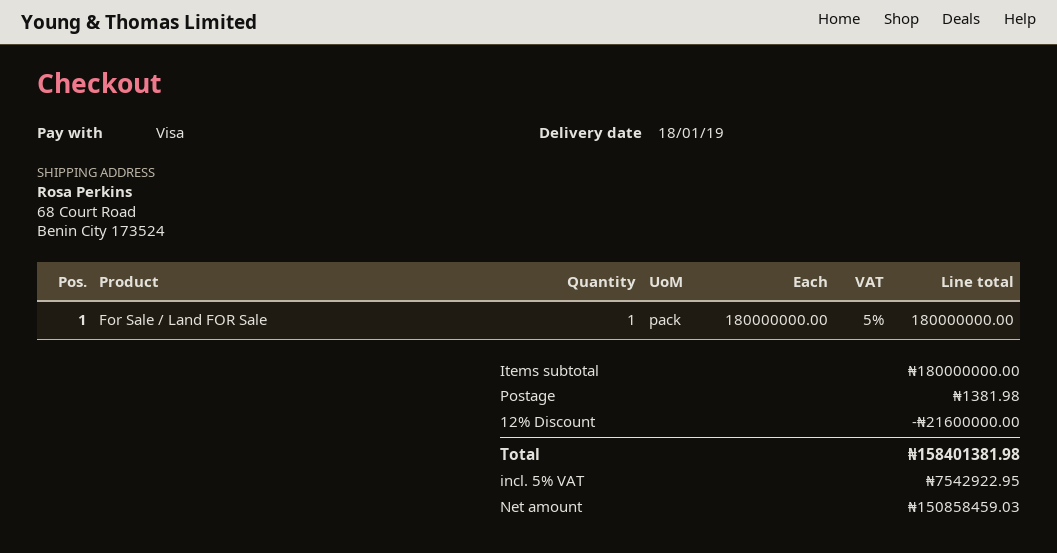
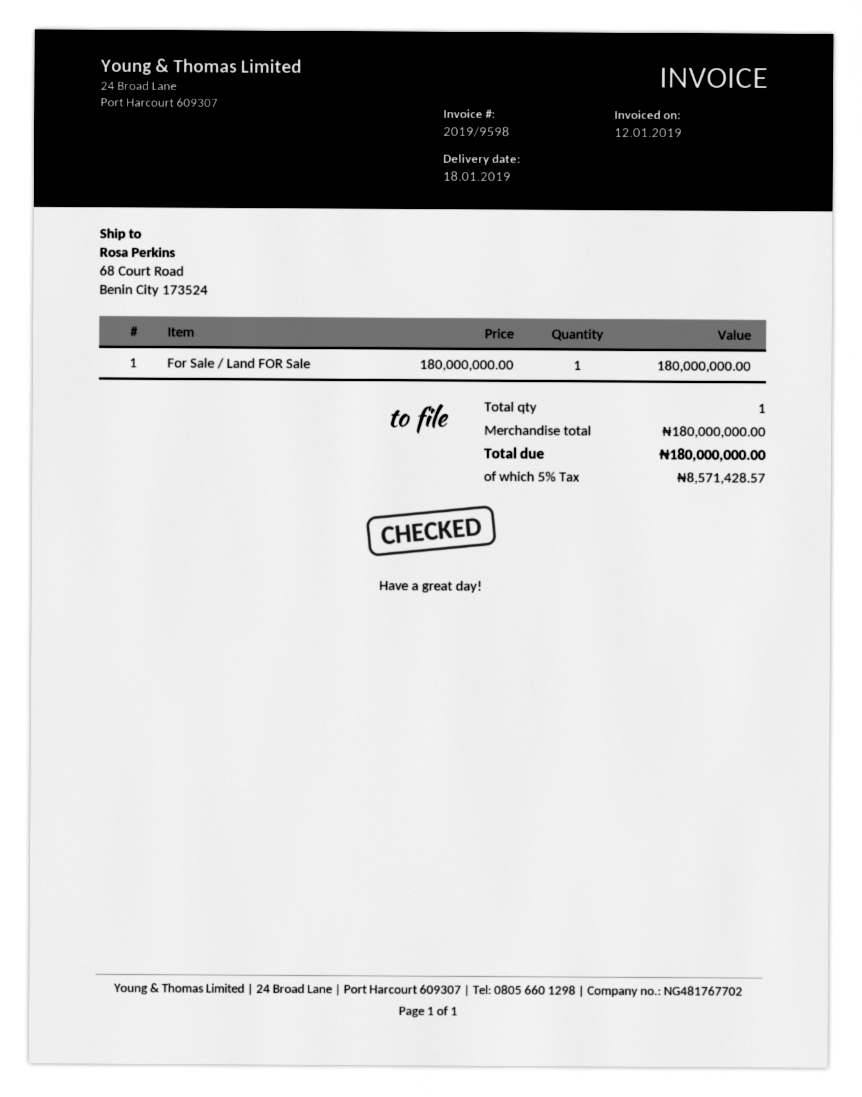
discount: 12% = 21600000.00 -> none
shipping: 1381.98 -> none
tax: 5% = 7542922.95 -> 5% = 8571428.57
total: 158401381.98 -> 180000000.00

